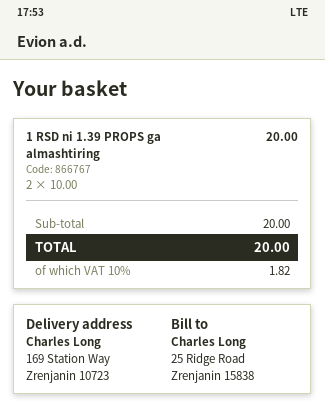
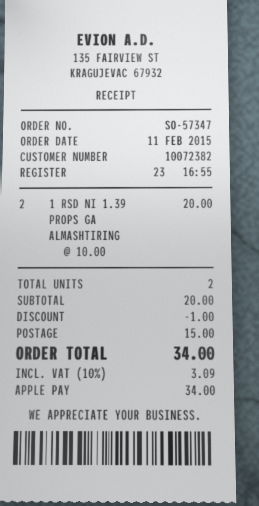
discount: none -> 1.00
shipping: none -> 15.00
tax: 10% = 1.82 -> 10% = 3.09
total: 20.00 -> 34.00

